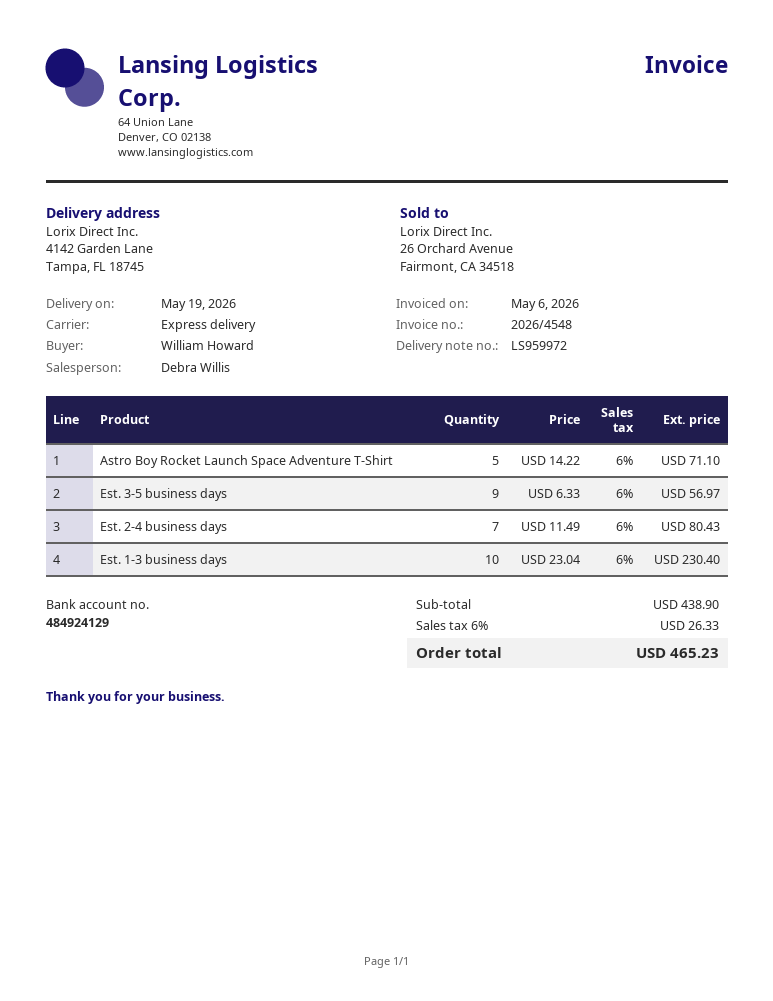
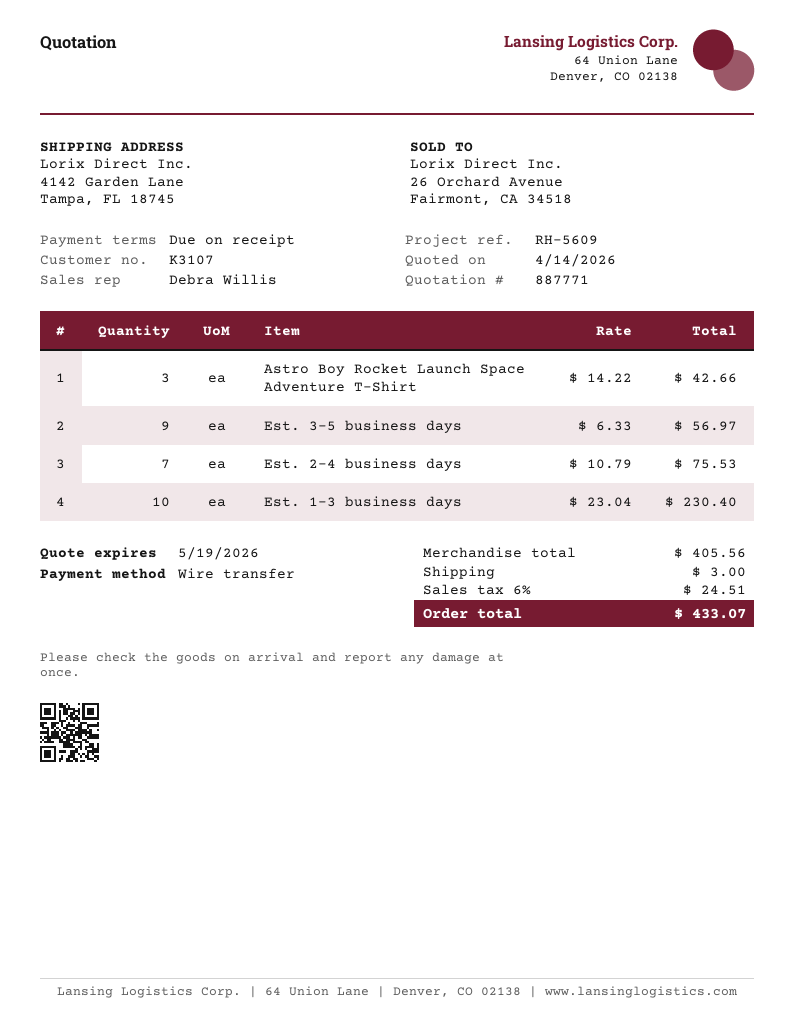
Astro Boy Rocket Launch Space Adventure T-Shirt: 5 x 14.22 = 71.10 -> 3 x 14.22 = 42.66
Est. 2-4 business days: 7 x 11.49 = 80.43 -> 7 x 10.79 = 75.53
subtotal: 438.90 -> 405.56
shipping: none -> 3.00
tax: 6% = 26.33 -> 6% = 24.51
total: 465.23 -> 433.07

